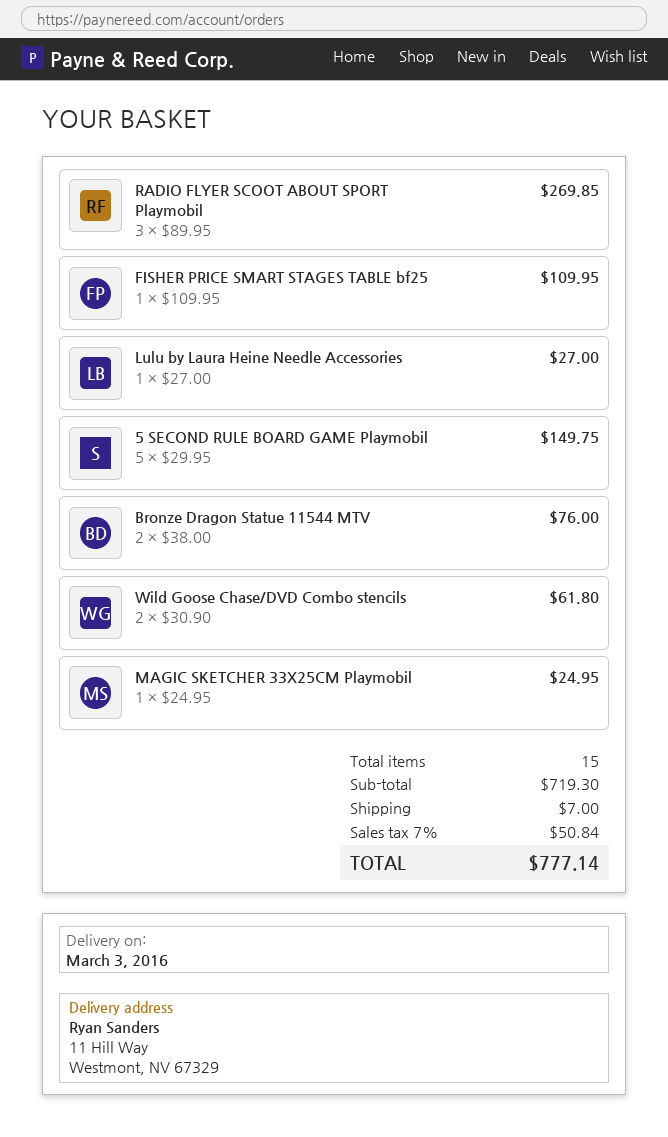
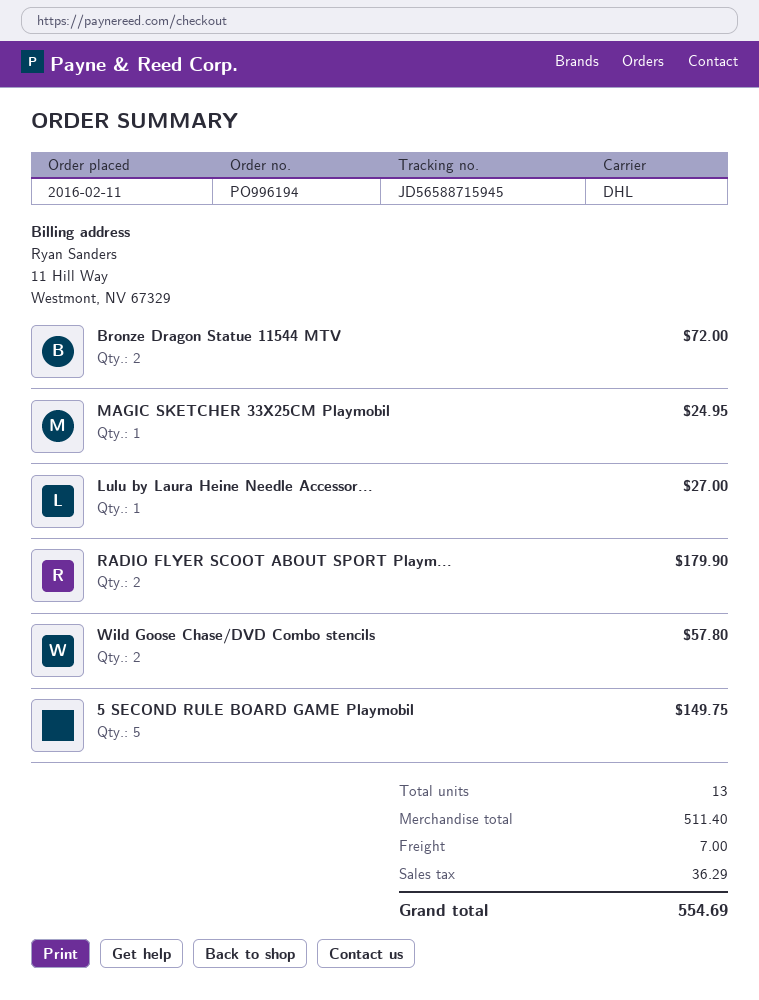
RADIO FLYER SCOOT ABOUT SPORT Playmobil: 3 for 269.85 -> 2 for 179.90
FISHER PRICE SMART STAGES TABLE bf25: 1 for 109.95 -> none
Bronze Dragon Statue 11544 MTV: 2 for 76.00 -> 2 for 72.00
Wild Goose Chase/DVD Combo stencils: 2 for 61.80 -> 2 for 57.80
total quantity: 15 -> 13
subtotal: 719.30 -> 511.40
tax: 50.84 -> 36.29
total: 777.14 -> 554.69

